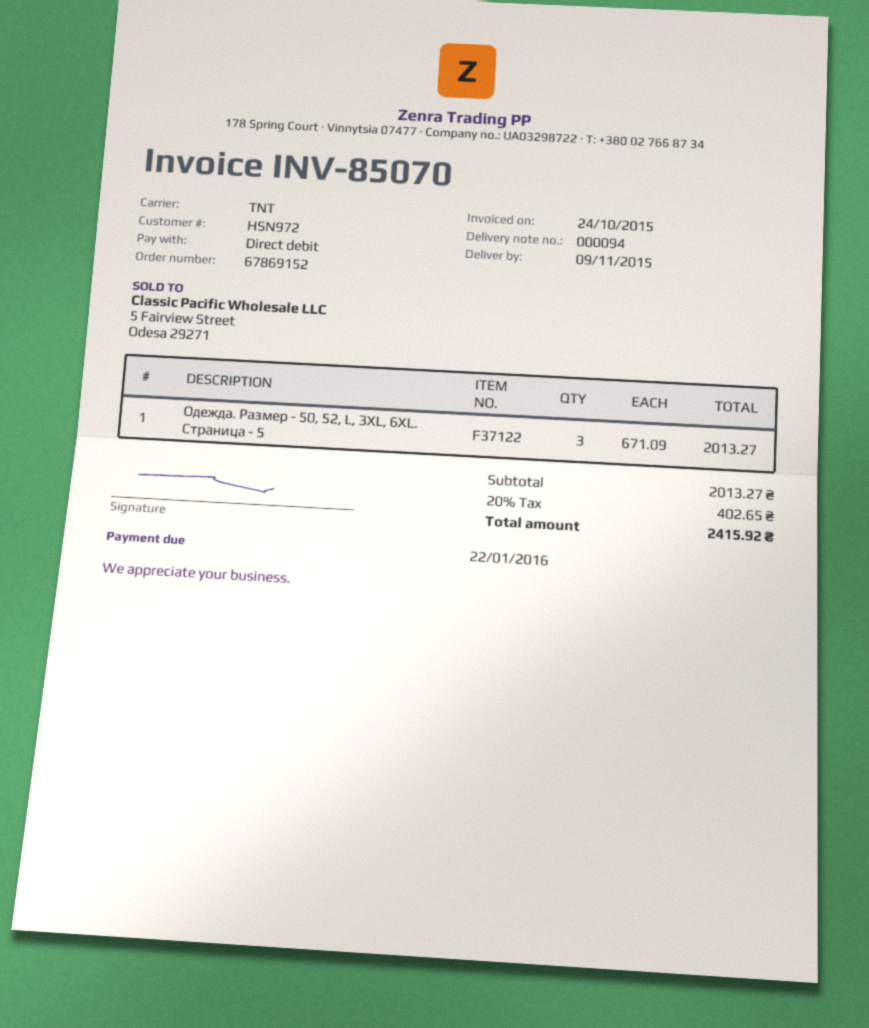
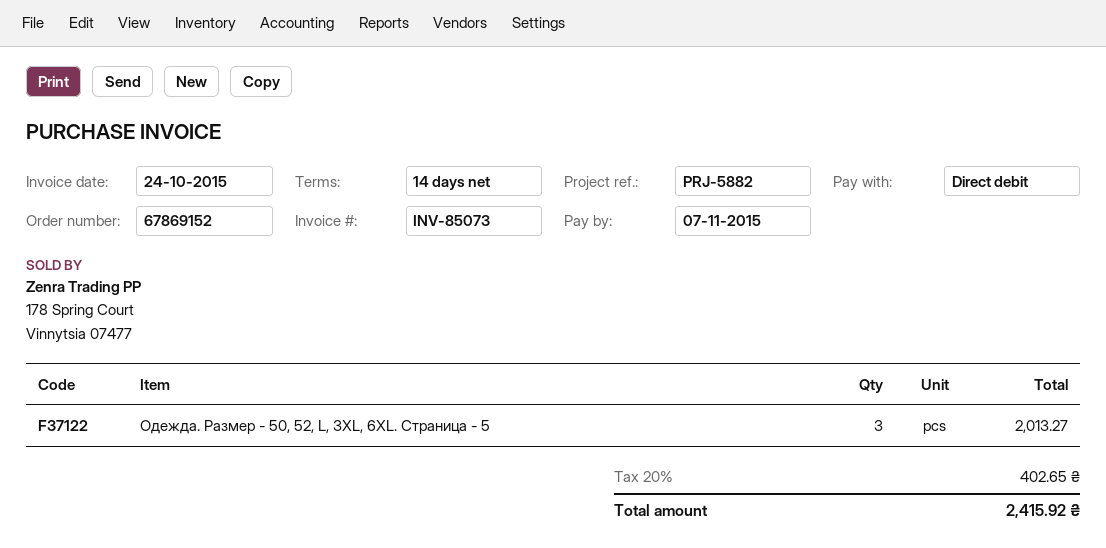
invoice number: INV-85070 -> INV-85073
due date: 2016-01-22 -> 2015-11-07

